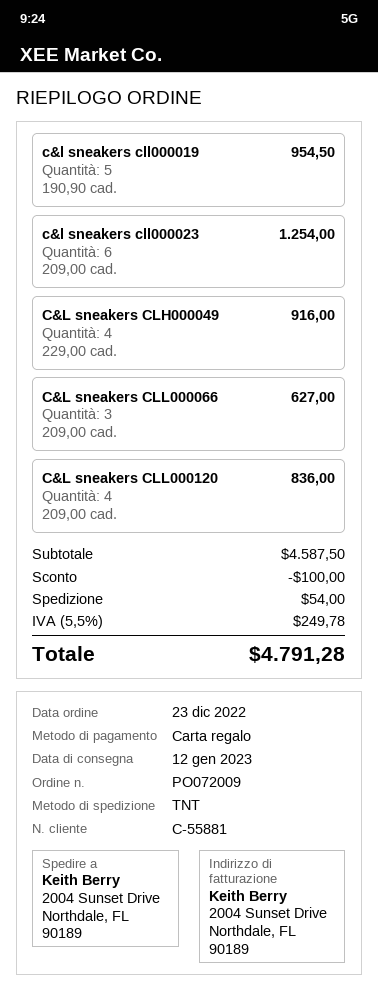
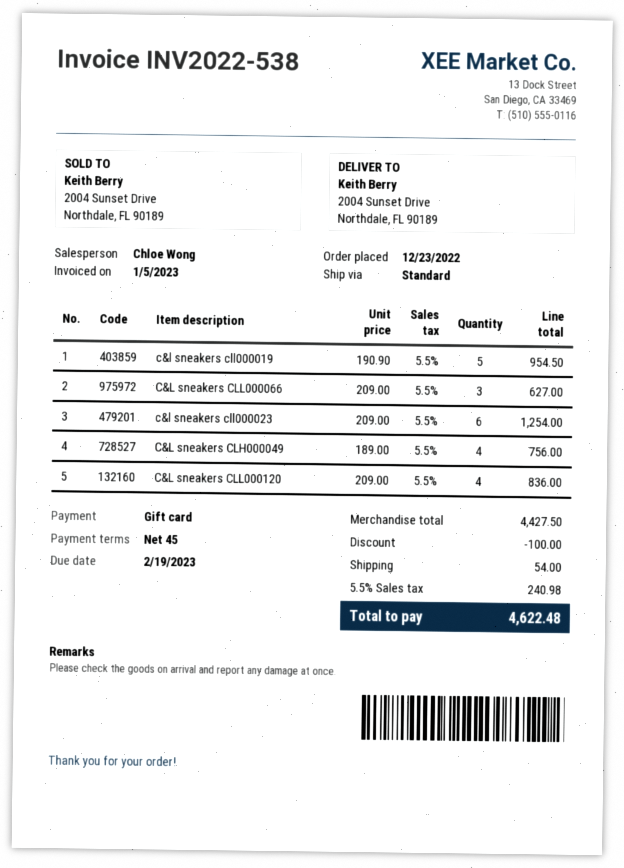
shipping method: TNT -> standard
C&L sneakers CLH000049: 4 x 229.00 = 916.00 -> 4 x 189.00 = 756.00
subtotal: 4587.50 -> 4427.50
tax: 5.5% = 249.78 -> 5.5% = 240.98
total: 4791.28 -> 4622.48

